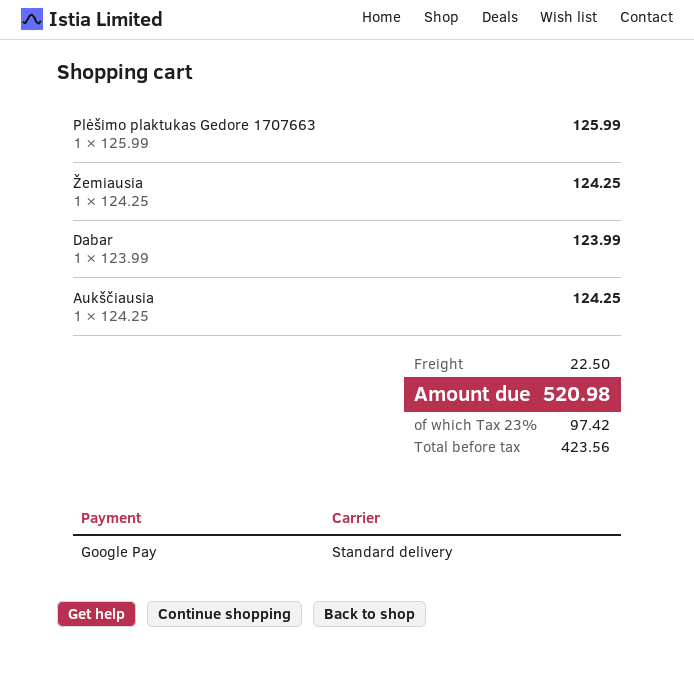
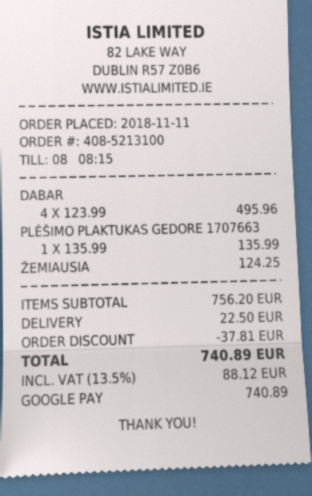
Plėšimo plaktukas Gedore 1707663: 1 x 125.99 = 125.99 -> 1 x 135.99 = 135.99
Dabar: 1 x 123.99 = 123.99 -> 4 x 123.99 = 495.96
Aukščiausia: 1 x 124.25 = 124.25 -> none
discount: none -> 37.81
tax: 23% = 97.42 -> 13.5% = 88.12
total: 520.98 -> 740.89

